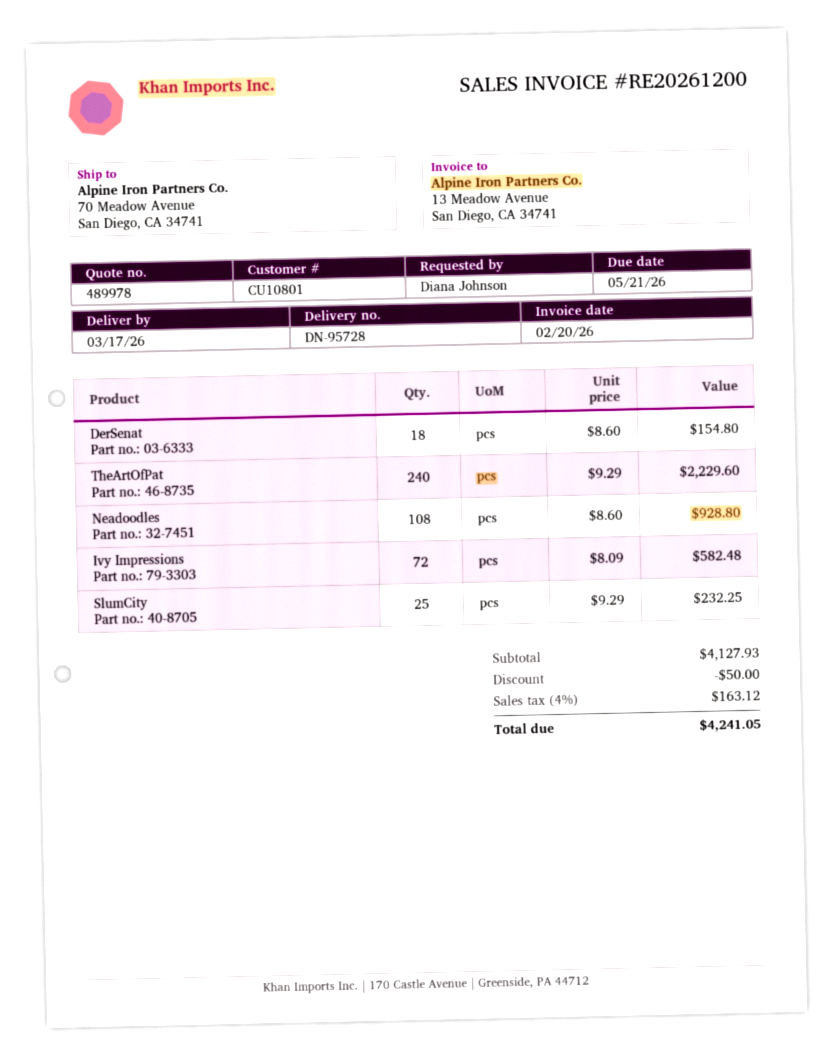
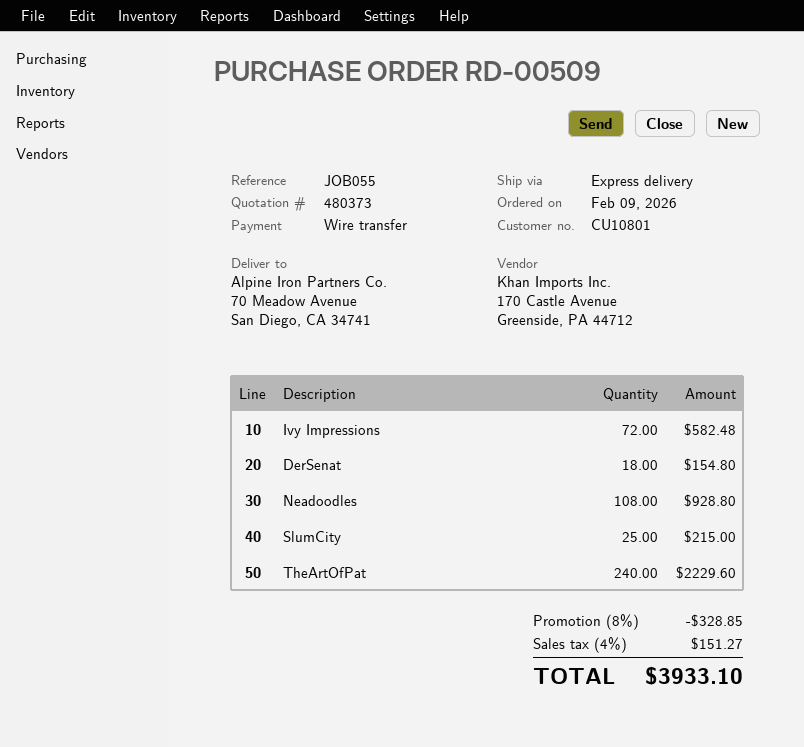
quote number: 489978 -> 480373
SlumCity: 25 for 232.25 -> 25 for 215.00
discount: 50.00 -> 328.85
tax: 4% = 163.12 -> 4% = 151.27
total: 4241.05 -> 3933.10

